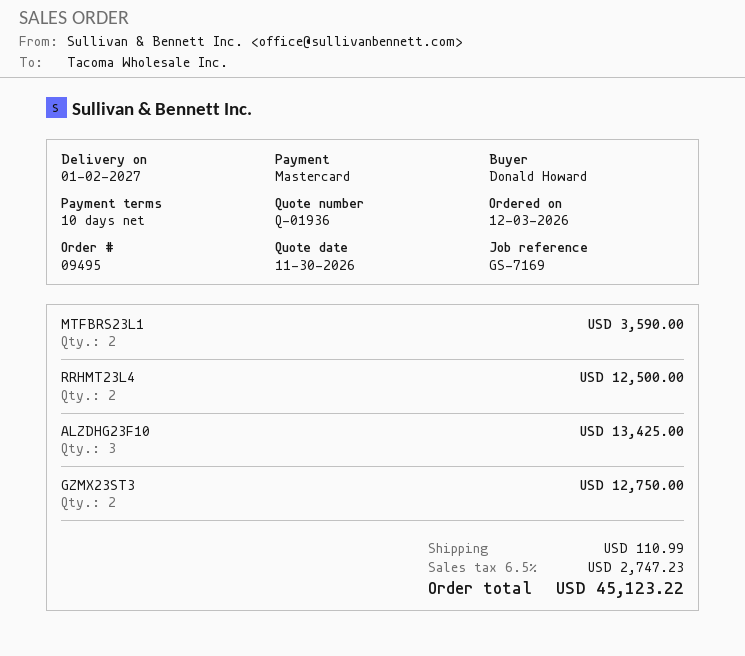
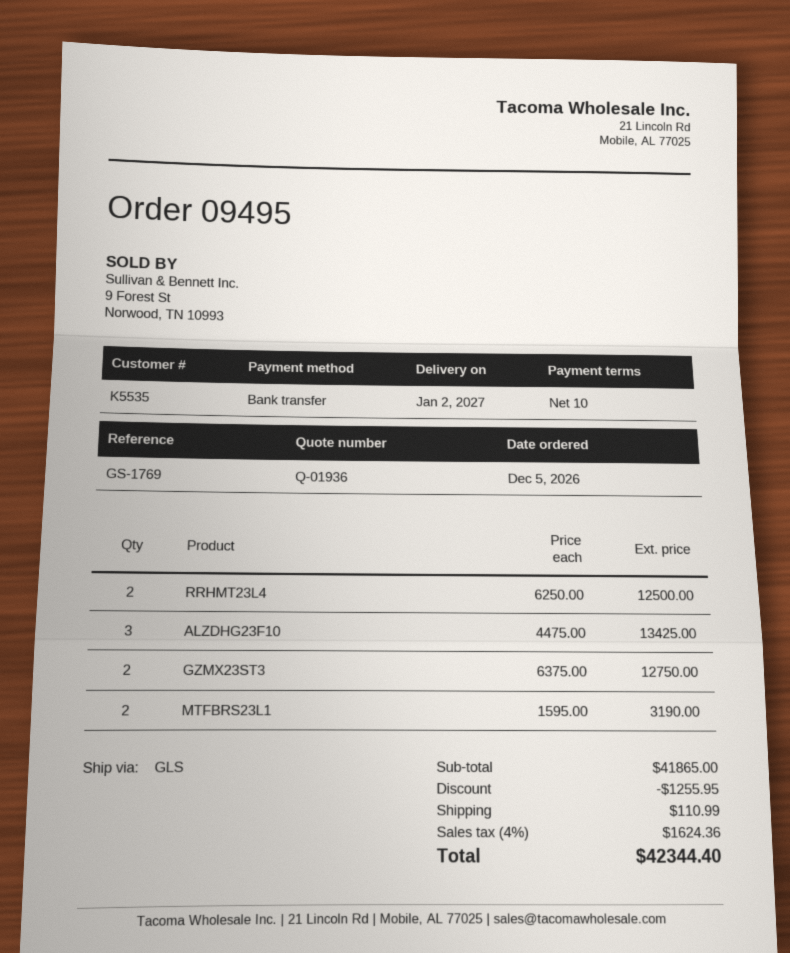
order date: 2026-12-03 -> 2026-12-05
reference: GS-7169 -> GS-1769
payment method: Mastercard -> bank transfer
MTFBRS23L1: 2 for 3590.00 -> 2 for 3190.00
discount: none -> 1255.95
tax: 6.5% = 2747.23 -> 4% = 1624.36
total: 45123.22 -> 42344.40

